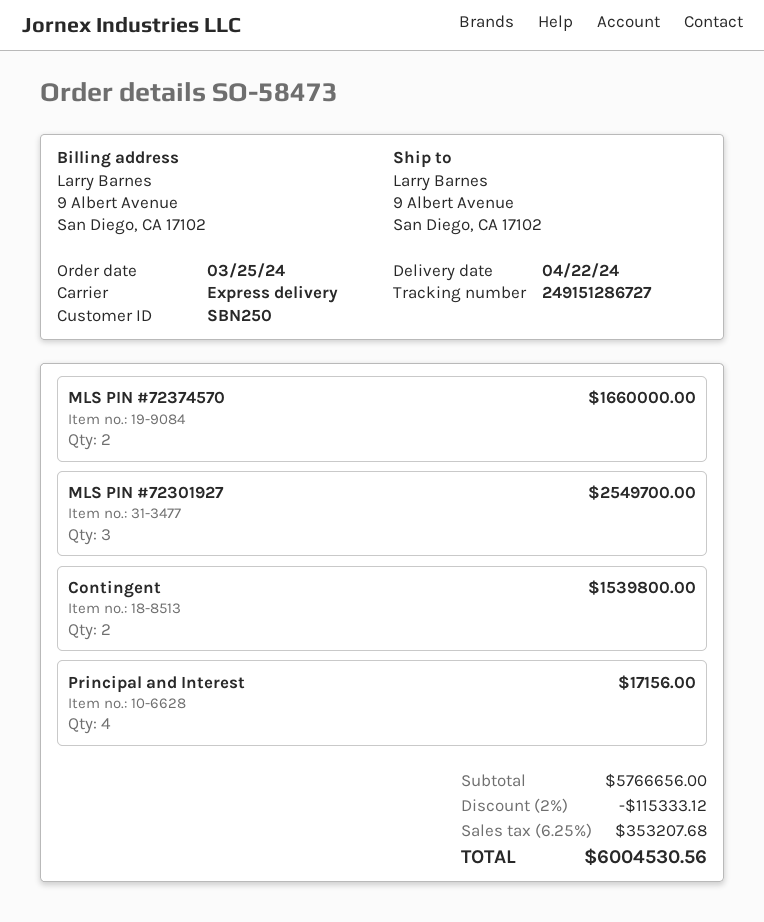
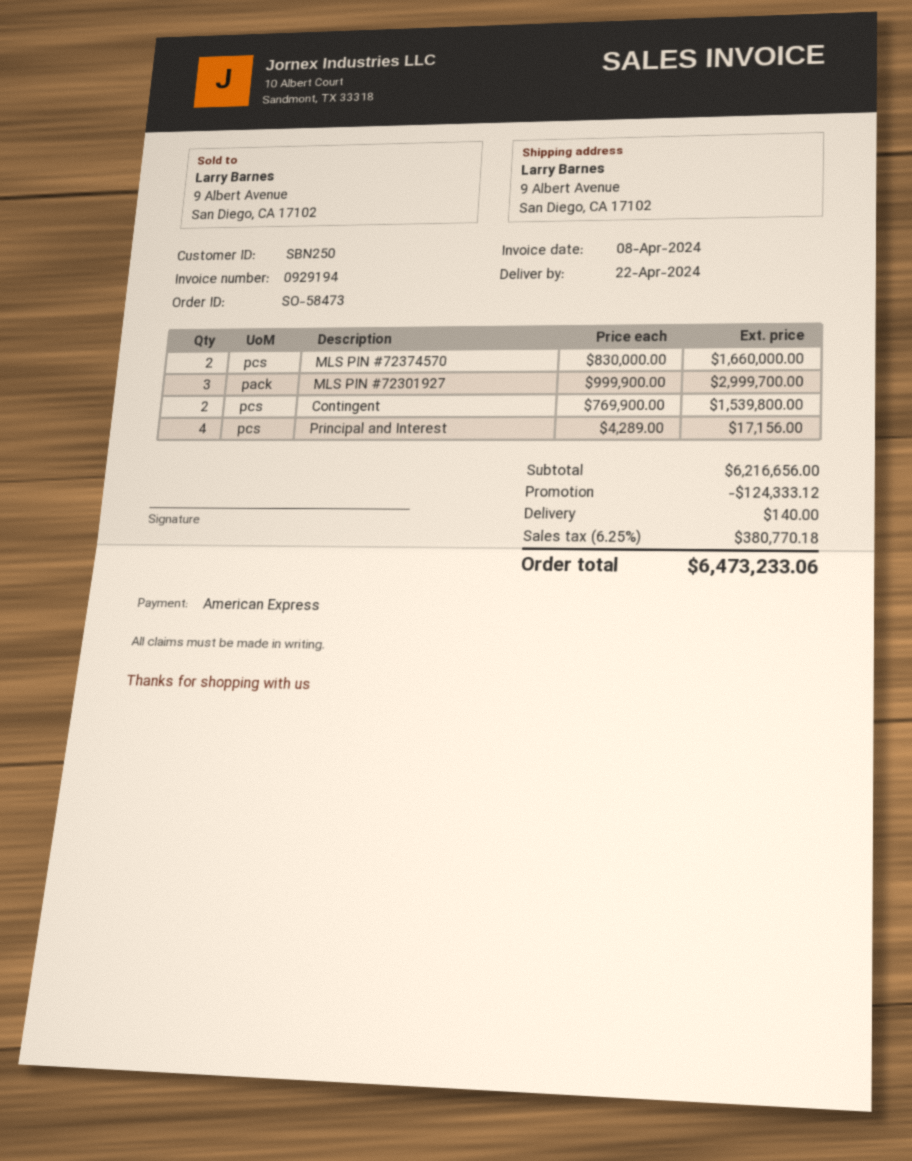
MLS PIN #72301927: 3 for 2549700.00 -> 3 for 2999700.00
subtotal: 5766656.00 -> 6216656.00
discount: 115333.12 -> 124333.12
shipping: none -> 140.00
tax: 6.25% = 353207.68 -> 6.25% = 380770.18
total: 6004530.56 -> 6473233.06

